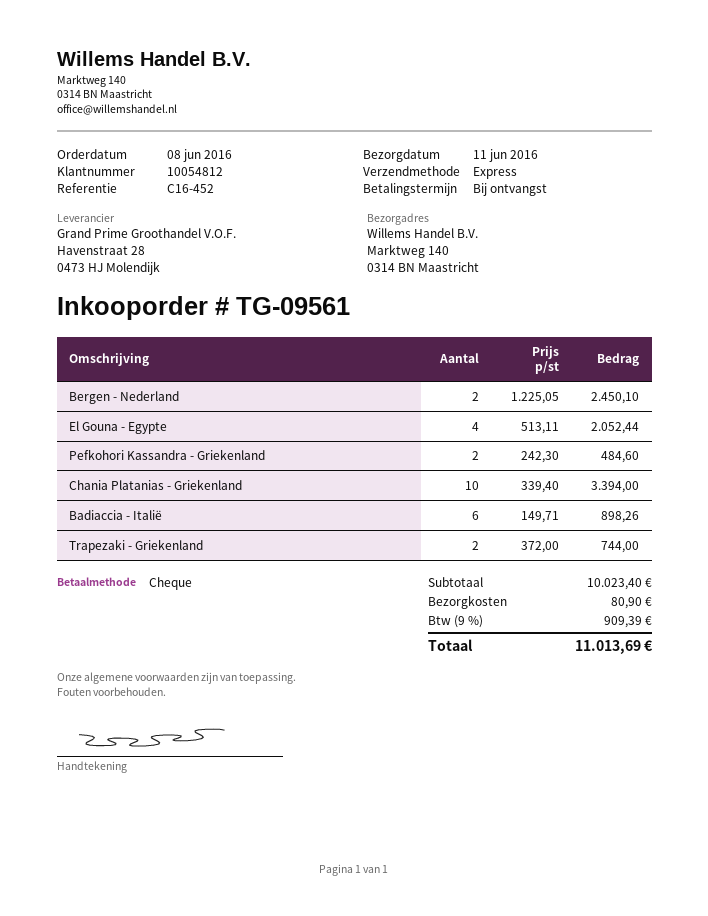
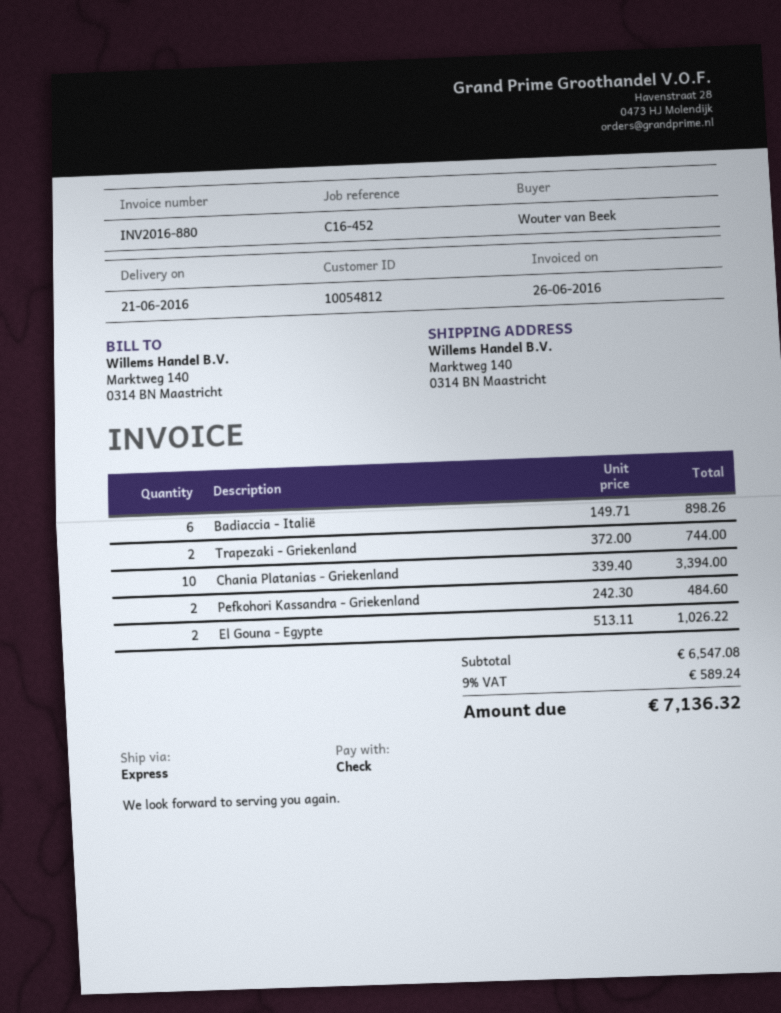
delivery date: 2016-06-11 -> 2016-06-21
Bergen - Nederland: 2 x 1225.05 = 2450.10 -> none
El Gouna - Egypte: 4 x 513.11 = 2052.44 -> 2 x 513.11 = 1026.22
subtotal: 10023.40 -> 6547.08
shipping: 80.90 -> none
tax: 9% = 909.39 -> 9% = 589.24
total: 11013.69 -> 7136.32

